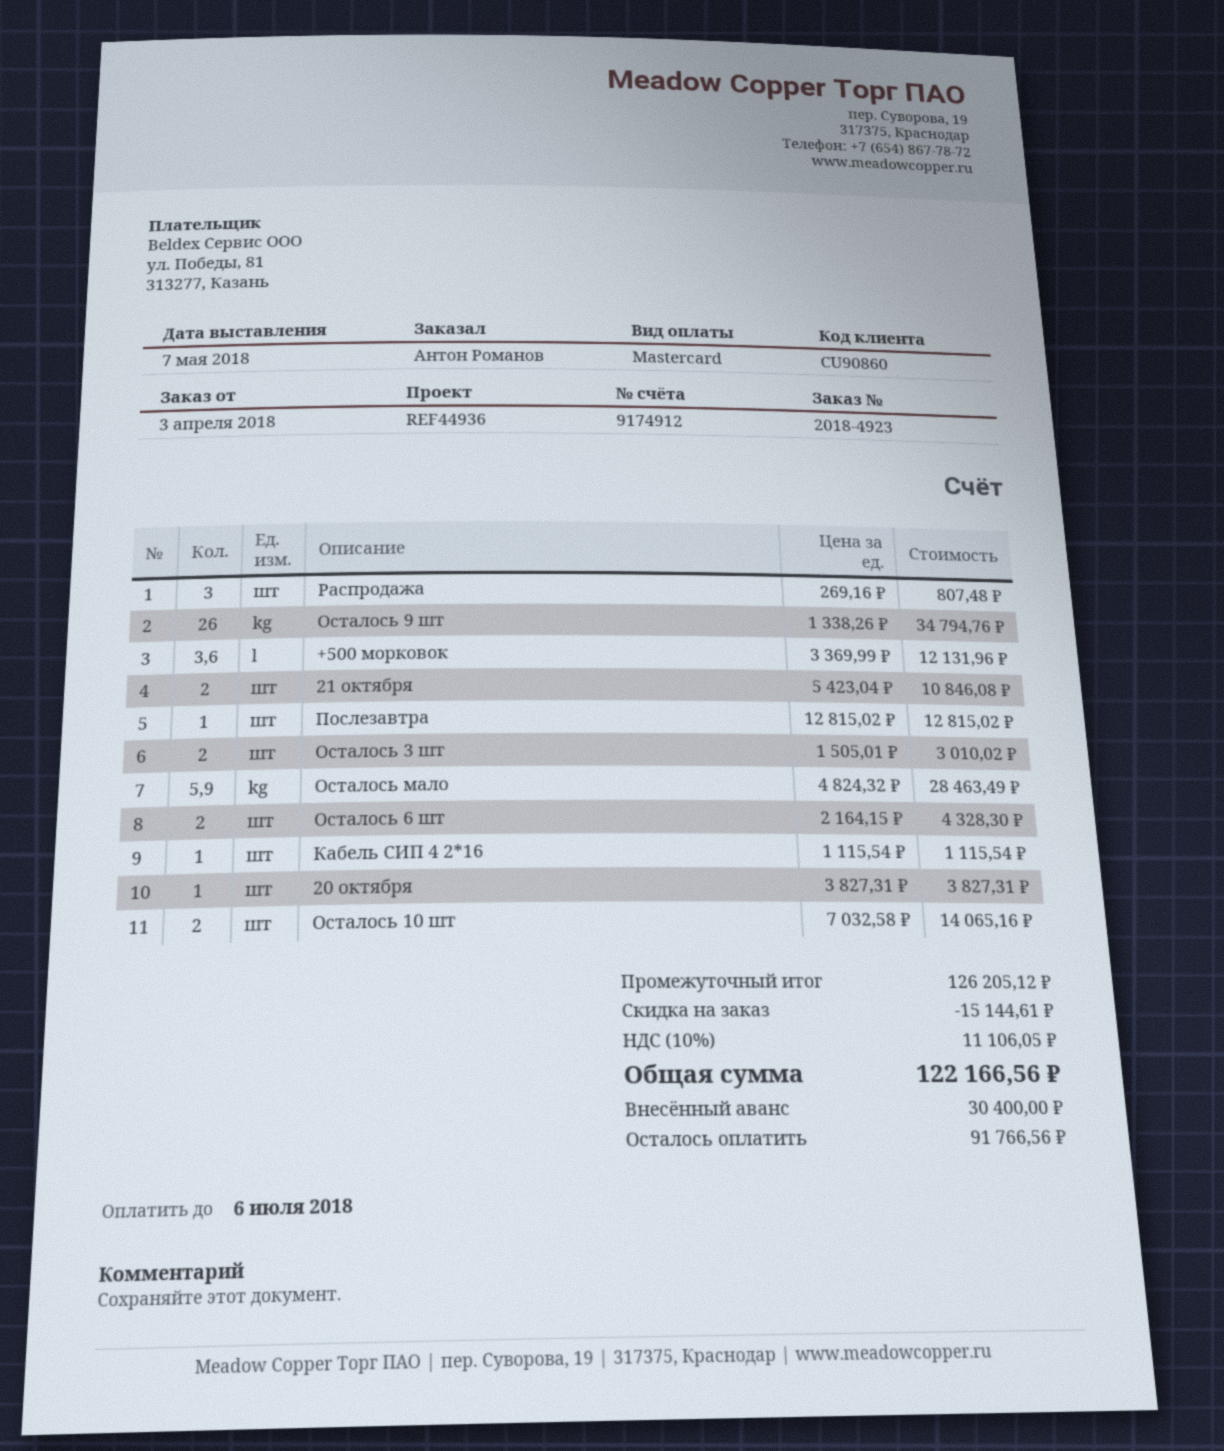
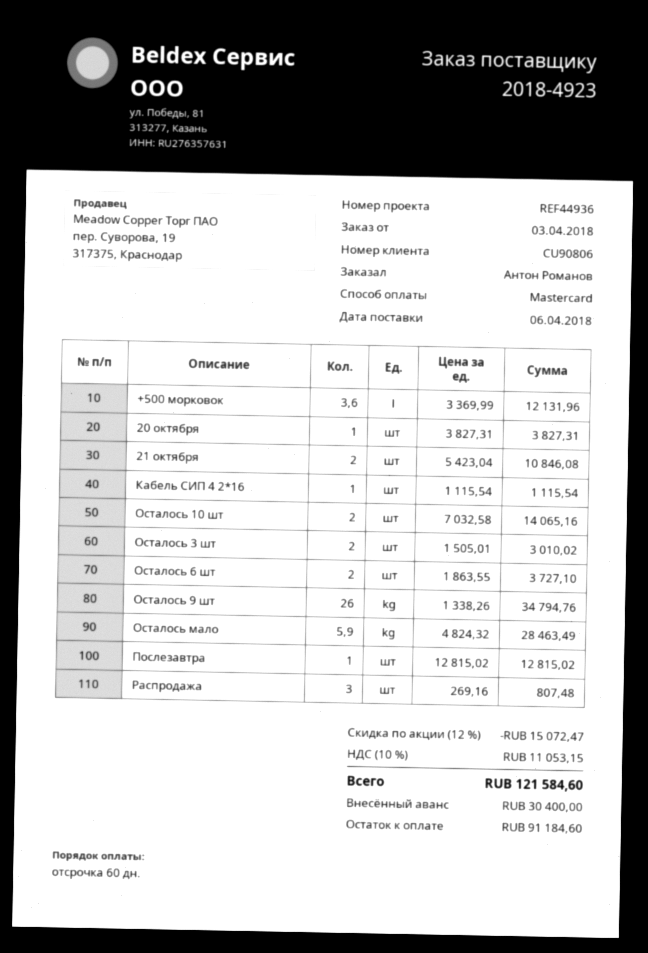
customer number: CU90860 -> CU90806
Осталось 6 шт: 2 x 2164.15 = 4328.30 -> 2 x 1863.55 = 3727.10
discount: 15144.61 -> 15072.47
tax: 10% = 11106.05 -> 10% = 11053.15
total: 122166.56 -> 121584.60
balance: 91766.56 -> 91184.60

